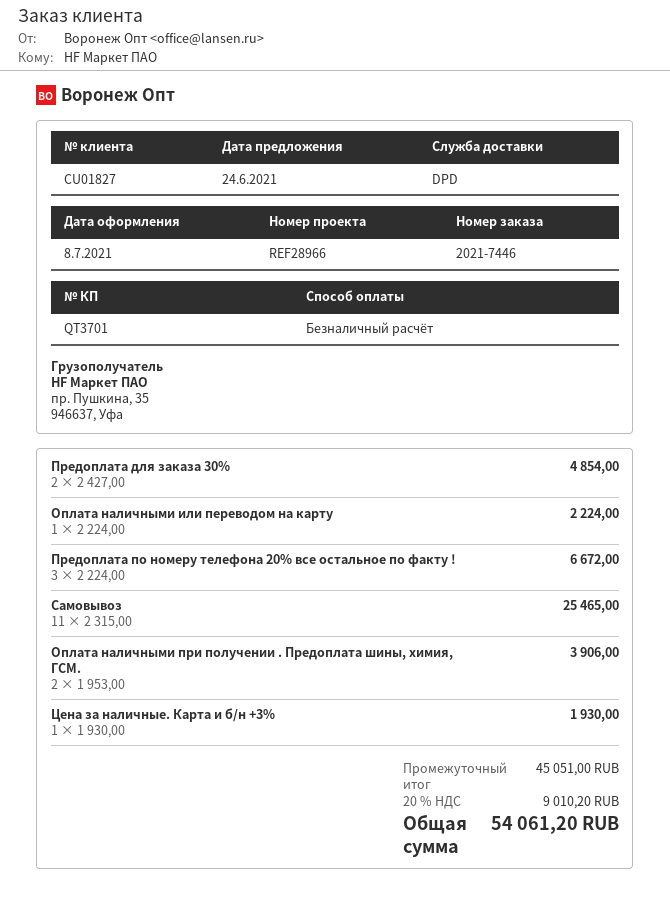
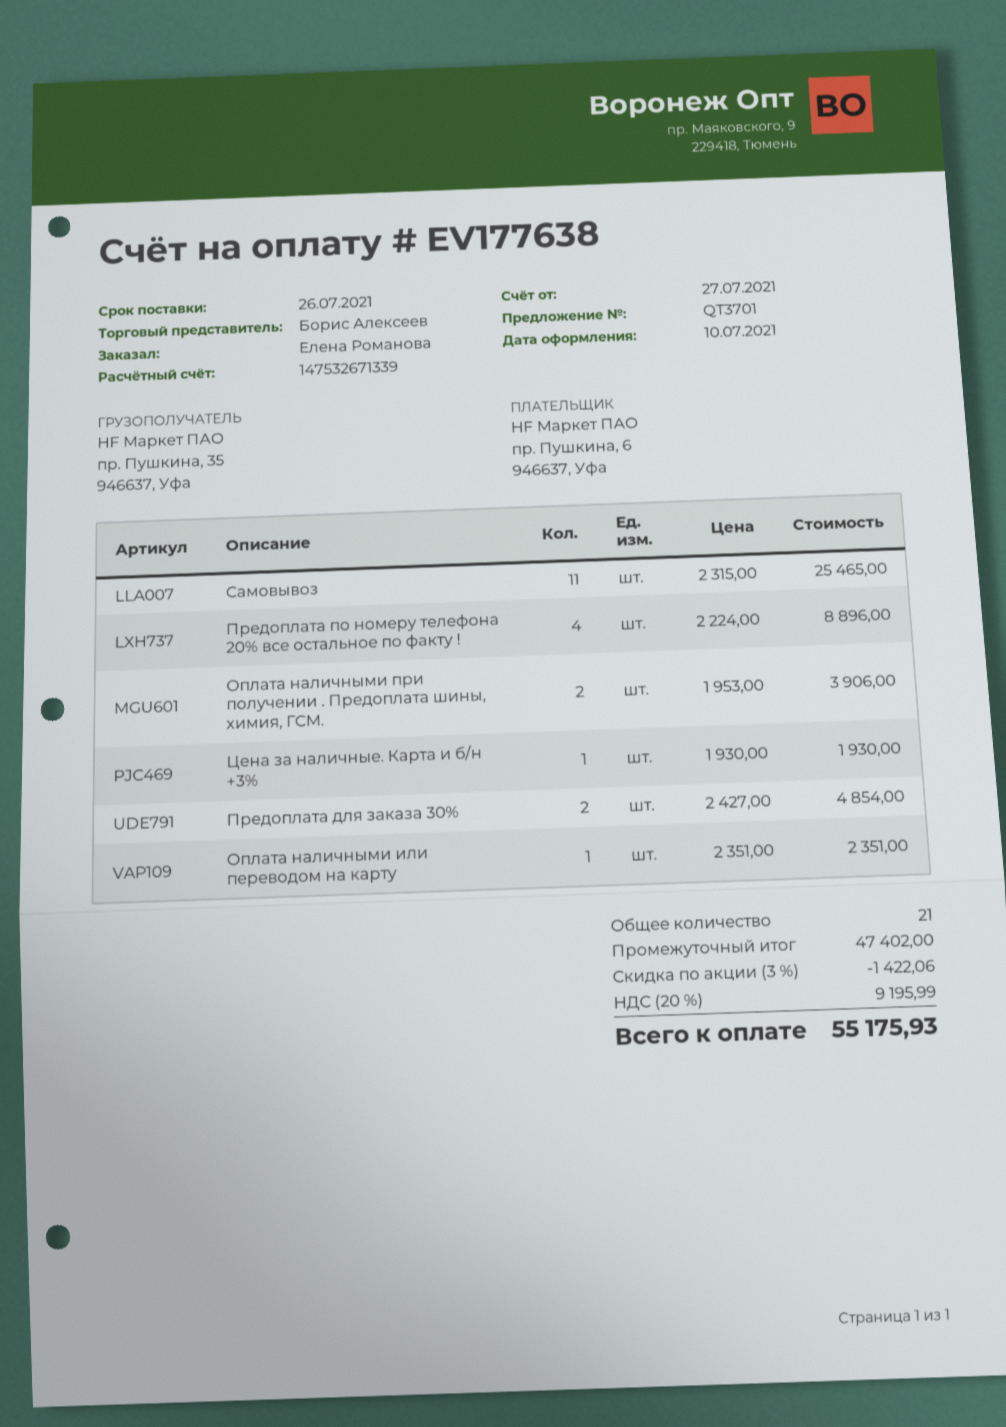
order date: 2021-07-08 -> 2021-07-10
Оплата наличными или переводом на карту: 1 x 2224.00 = 2224.00 -> 1 x 2351.00 = 2351.00
Предоплата по номеру телефона 20% все остальное по факту !: 3 x 2224.00 = 6672.00 -> 4 x 2224.00 = 8896.00
subtotal: 45051.00 -> 47402.00
discount: none -> 3% = 1422.06
tax: 20% = 9010.20 -> 20% = 9195.99
total: 54061.20 -> 55175.93

